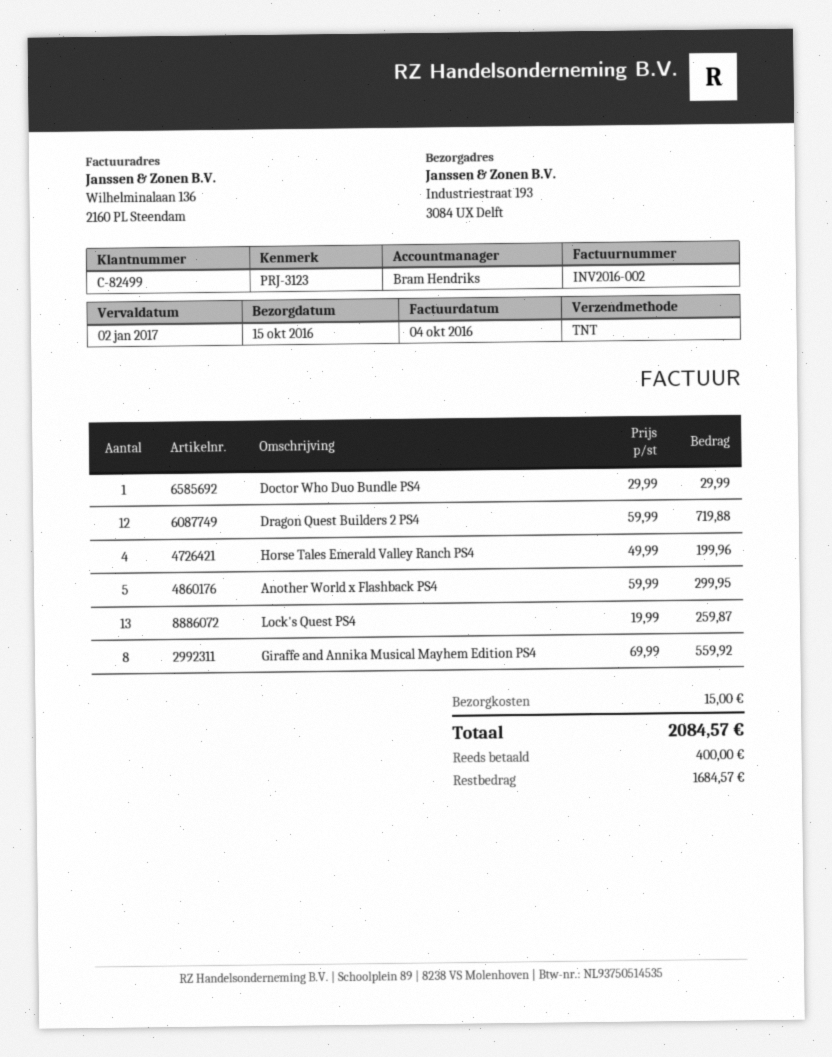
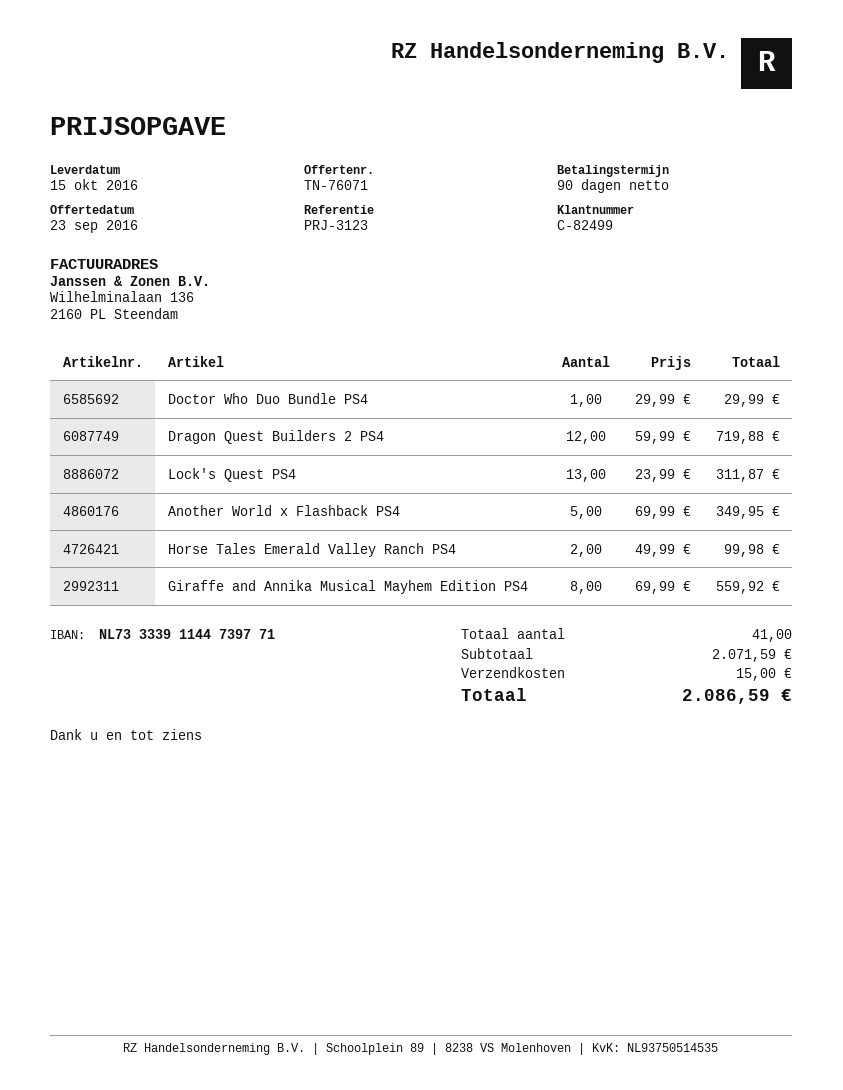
Horse Tales Emerald Valley Ranch PS4: 4 x 49.99 = 199.96 -> 2 x 49.99 = 99.98
Another World x Flashback PS4: 5 x 59.99 = 299.95 -> 5 x 69.99 = 349.95
Lock's Quest PS4: 13 x 19.99 = 259.87 -> 13 x 23.99 = 311.87
total: 2084.57 -> 2086.59

